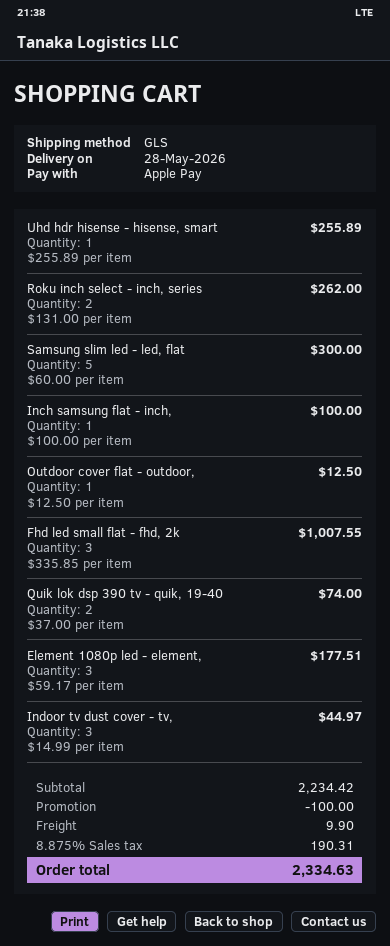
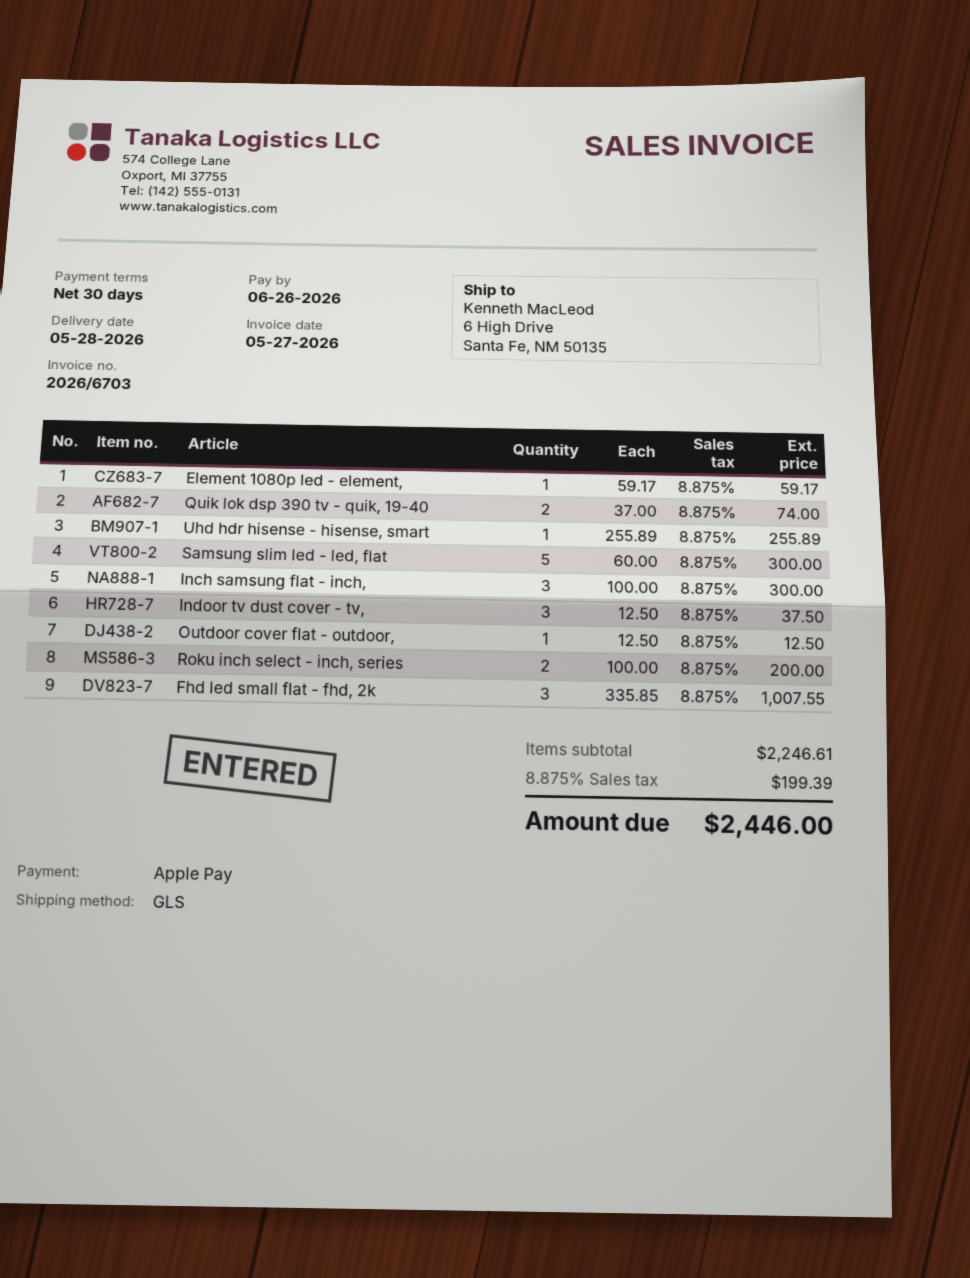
Roku inch select - inch, series: 2 x 131.00 = 262.00 -> 2 x 100.00 = 200.00
Inch samsung flat - inch,: 1 x 100.00 = 100.00 -> 3 x 100.00 = 300.00
Element 1080p led - element,: 3 x 59.17 = 177.51 -> 1 x 59.17 = 59.17
Indoor tv dust cover - tv,: 3 x 14.99 = 44.97 -> 3 x 12.50 = 37.50
subtotal: 2234.42 -> 2246.61
discount: 100.00 -> none
shipping: 9.90 -> none
tax: 8.875% = 190.31 -> 8.875% = 199.39
total: 2334.63 -> 2446.00

